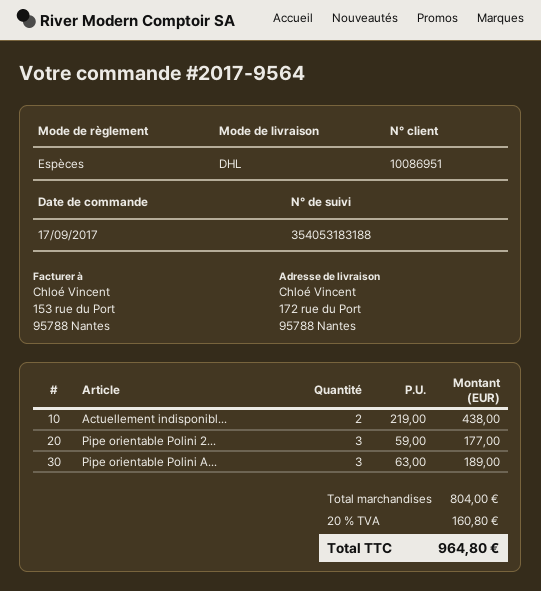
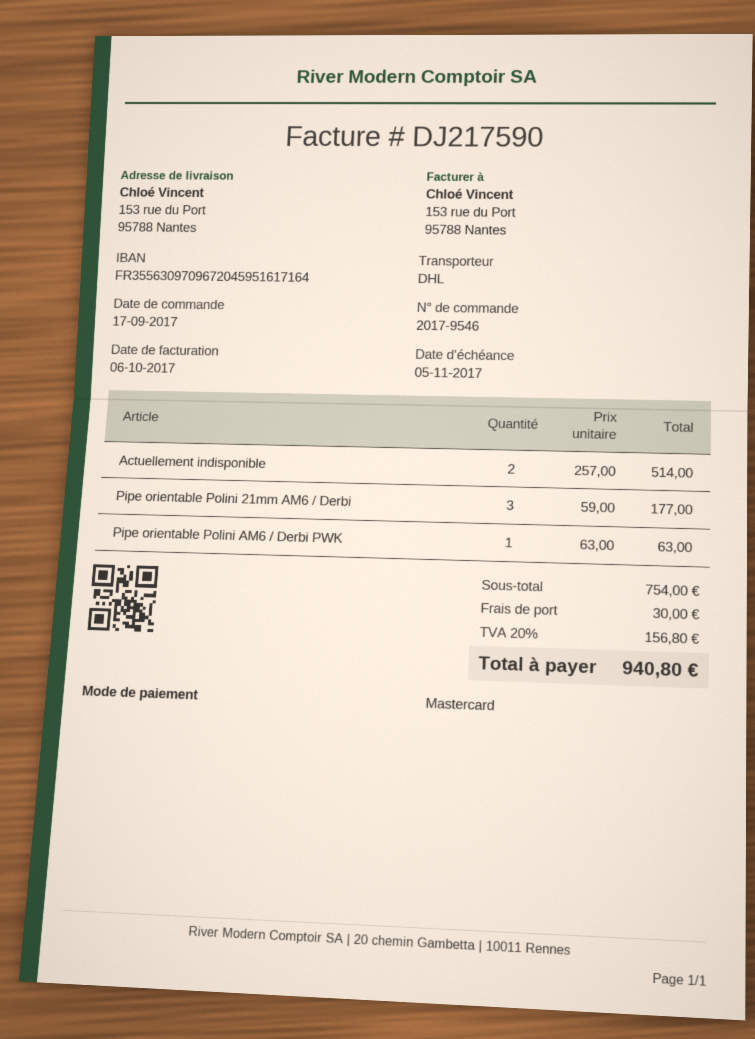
order number: 2017-9564 -> 2017-9546
payment method: cash -> Mastercard
ship to: 172 rue du Port, 95788 Nantes -> 153 rue du Port, 95788 Nantes
Actuellement indisponibl...: 2 x 219.00 = 438.00 -> 2 x 257.00 = 514.00
Pipe orientable Polini A...: 3 x 63.00 = 189.00 -> 1 x 63.00 = 63.00
subtotal: 804.00 -> 754.00
shipping: none -> 30.00
tax: 20% = 160.80 -> 20% = 156.80
total: 964.80 -> 940.80

